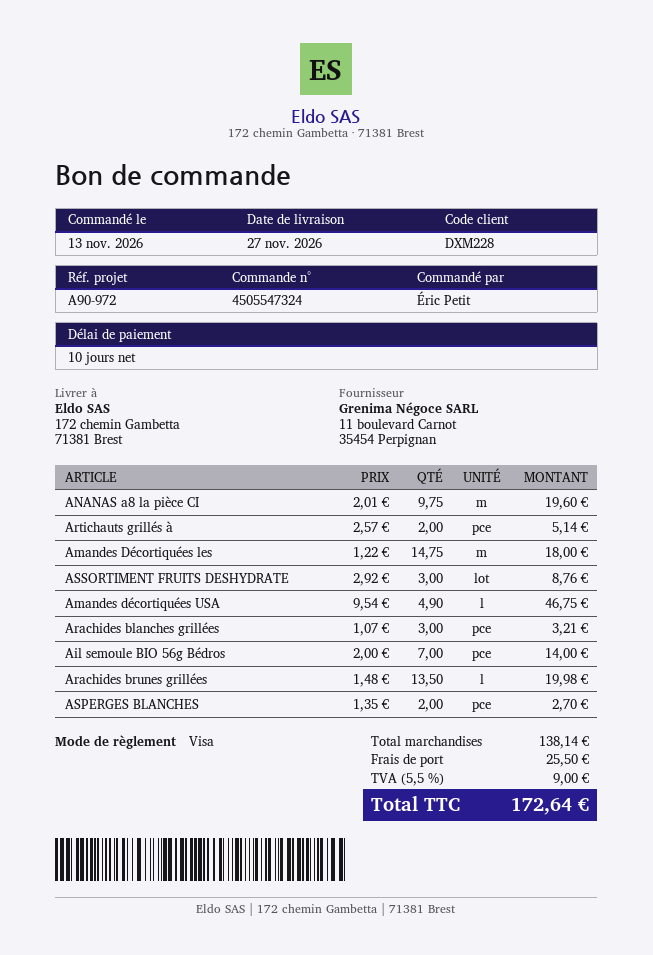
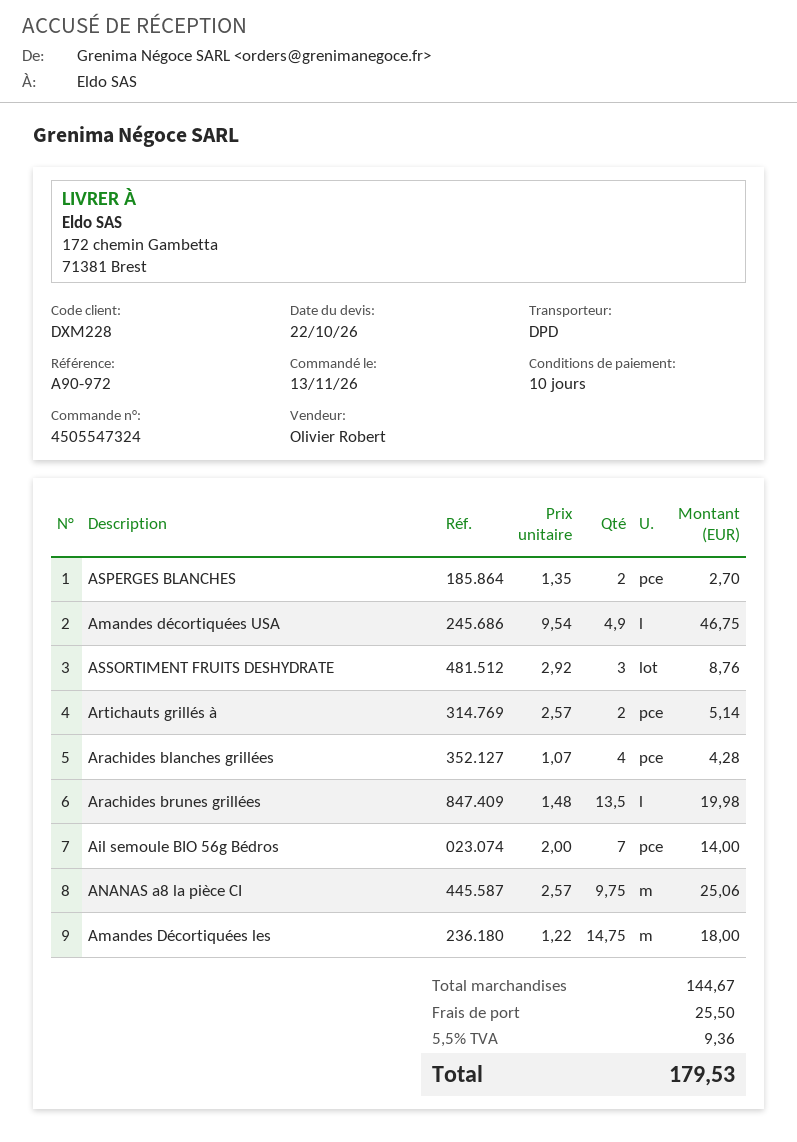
ANANAS a8 la pièce CI: 9.75 x 2.01 = 19.60 -> 9.75 x 2.57 = 25.06
Arachides blanches grillées: 3 x 1.07 = 3.21 -> 4 x 1.07 = 4.28
subtotal: 138.14 -> 144.67
tax: 5.5% = 9.00 -> 5.5% = 9.36
total: 172.64 -> 179.53

